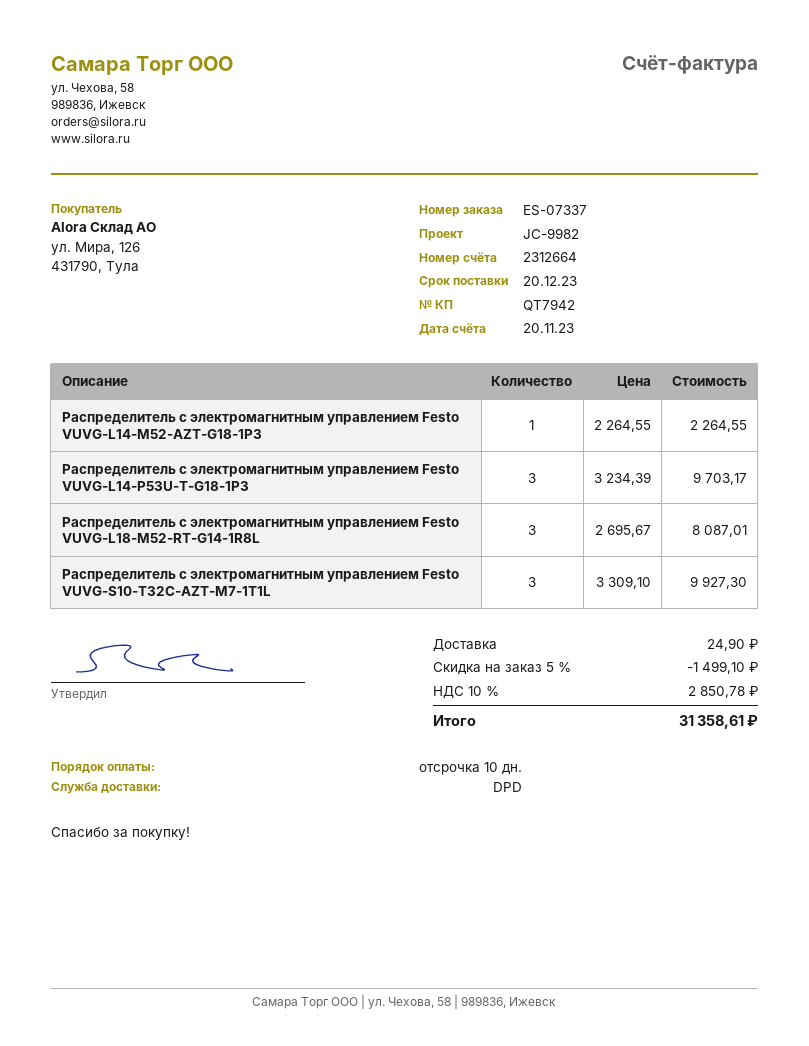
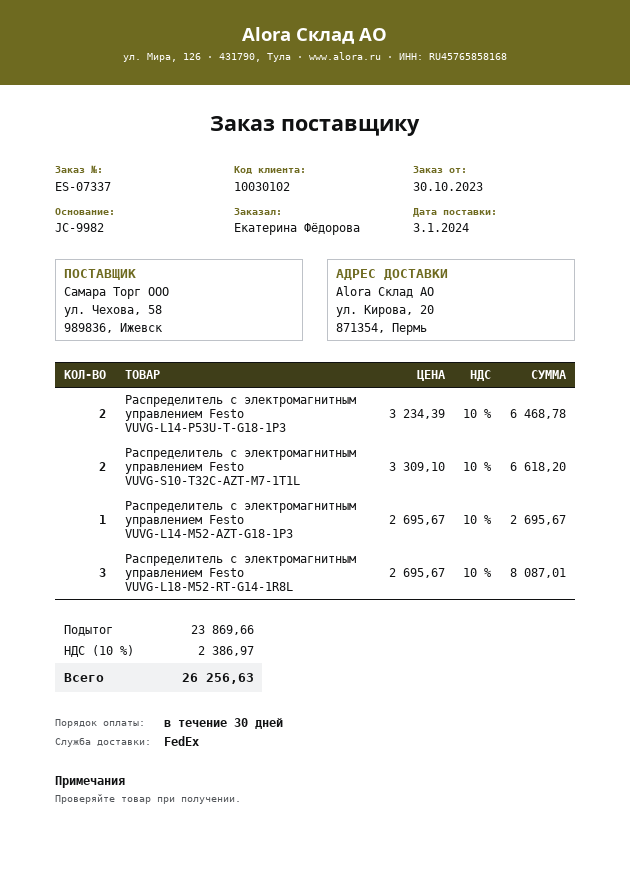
delivery date: 2023-12-20 -> 2024-01-03
payment terms: 10 days -> 30 days
shipping method: DPD -> FedEx
Распределитель с электромагнитным управлением Festo VUVG-L14-M52-AZT-G18-1P3: 1 x 2264.55 = 2264.55 -> 1 x 2695.67 = 2695.67
Распределитель с электромагнитным управлением Festo VUVG-L14-P53U-T-G18-1P3: 3 x 3234.39 = 9703.17 -> 2 x 3234.39 = 6468.78
Распределитель с электромагнитным управлением Festo VUVG-S10-T32C-AZT-M7-1T1L: 3 x 3309.10 = 9927.30 -> 2 x 3309.10 = 6618.20
discount: 5% = 1499.10 -> none
shipping: 24.90 -> none
tax: 10% = 2850.78 -> 10% = 2386.97
total: 31358.61 -> 26256.63

